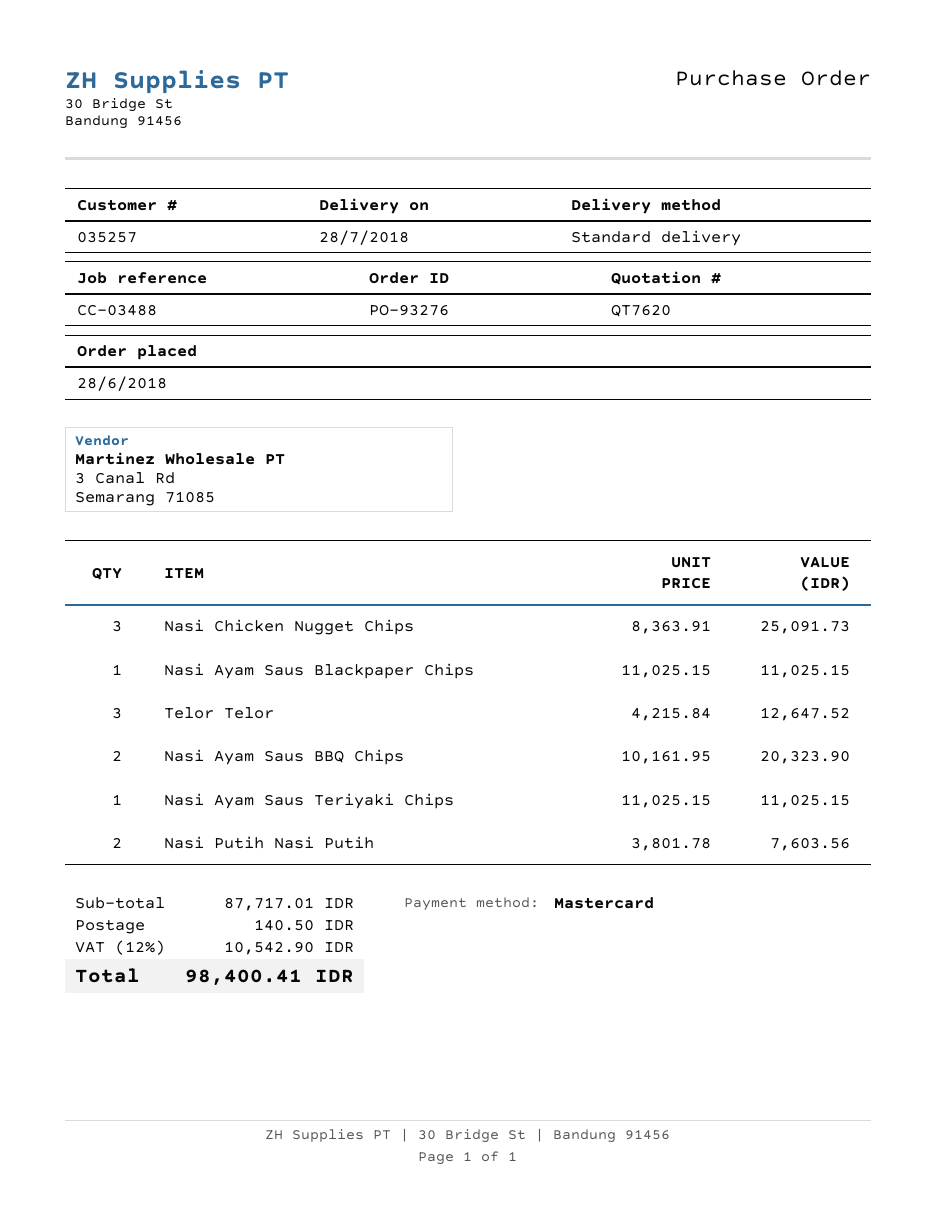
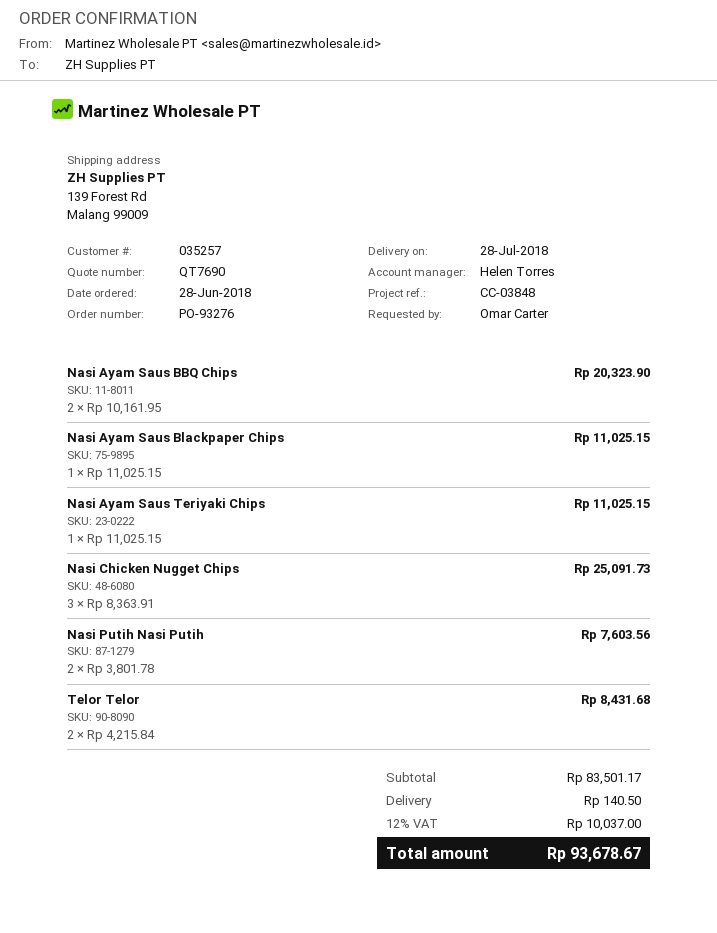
quote number: QT7620 -> QT7690
reference: CC-03488 -> CC-03848
Telor Telor: 3 x 4215.84 = 12647.52 -> 2 x 4215.84 = 8431.68
subtotal: 87717.01 -> 83501.17
tax: 12% = 10542.90 -> 12% = 10037.00
total: 98400.41 -> 93678.67

